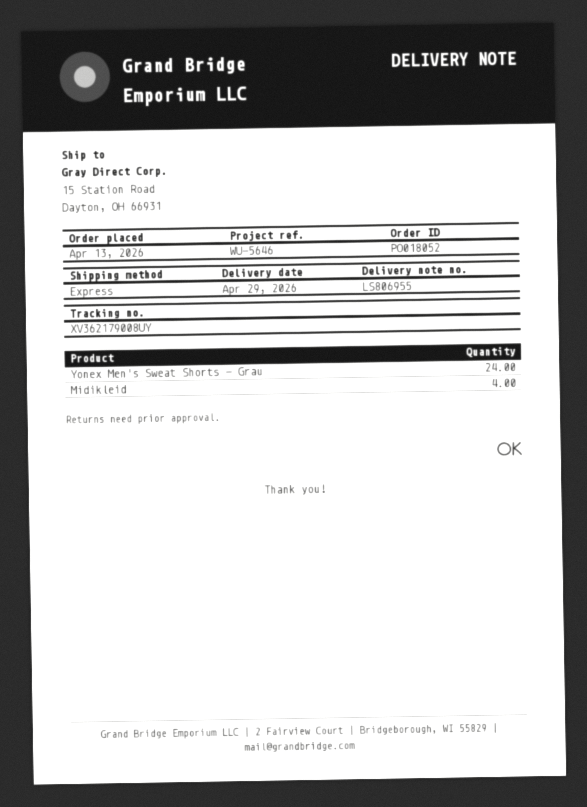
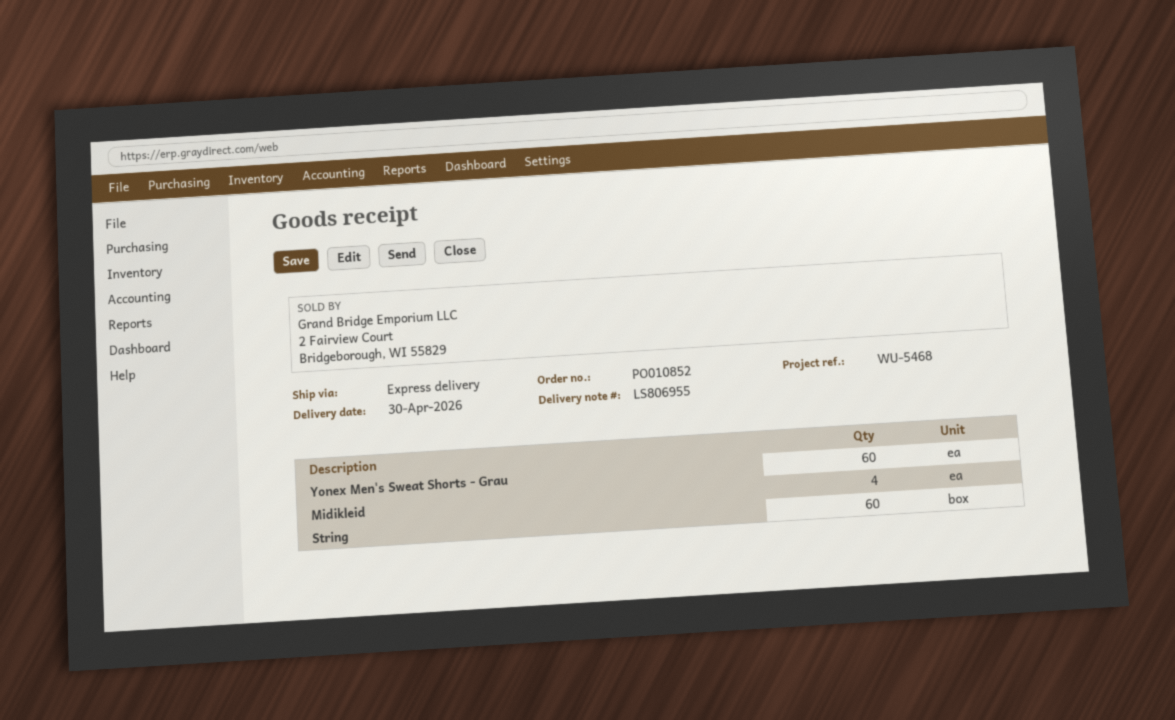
order number: PO018052 -> PO010852
delivery date: 2026-04-29 -> 2026-04-30
reference: WU-5646 -> WU-5468
Yonex Men's Sweat Shorts - Grau: 24 -> 60
String: none -> 60

